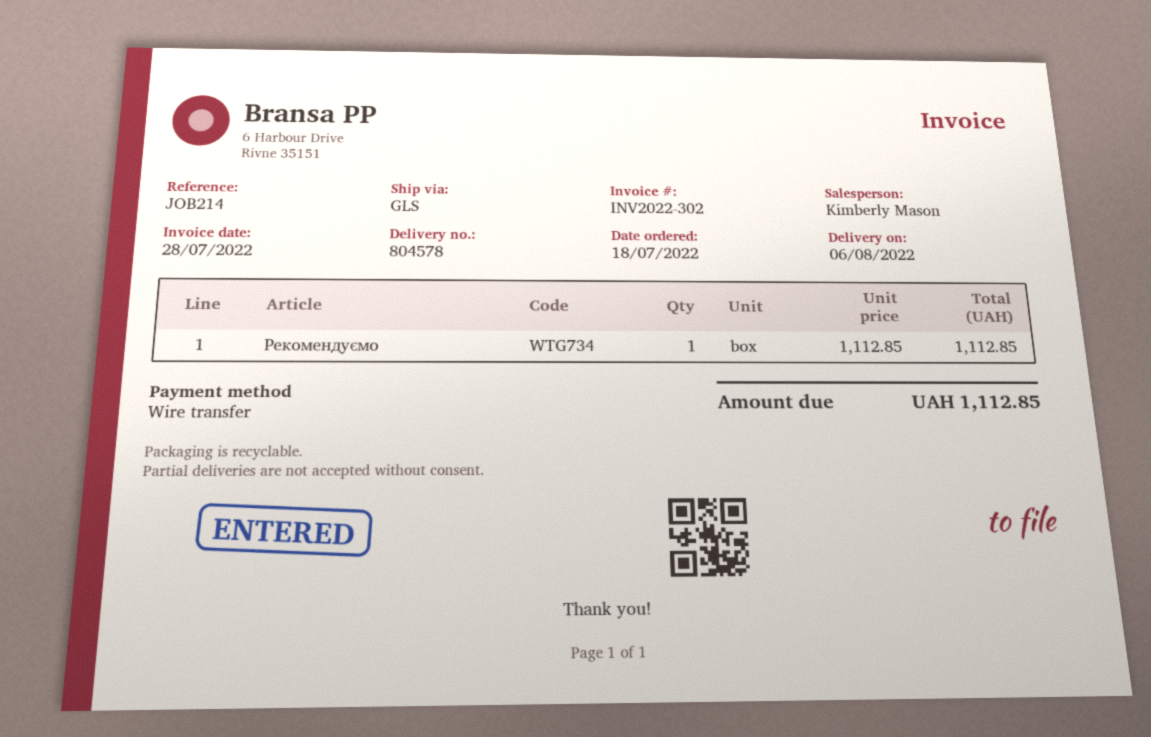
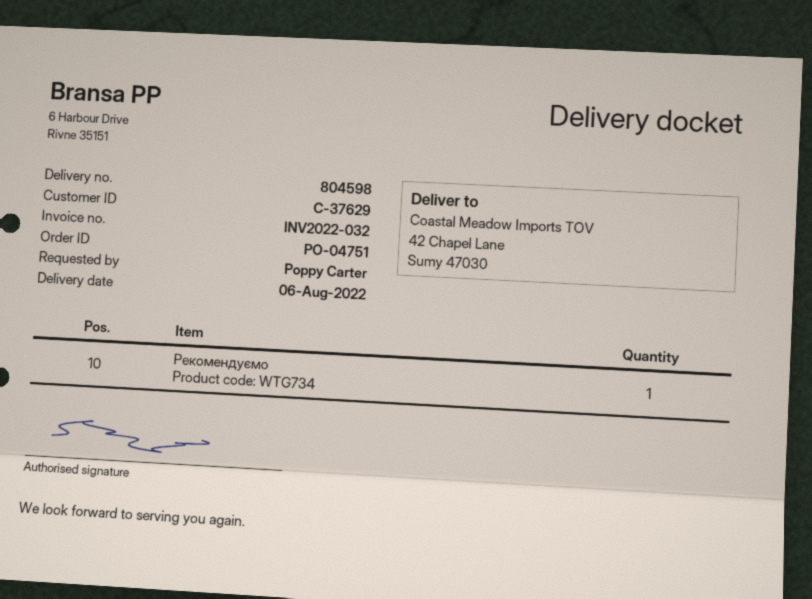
delivery note number: 804578 -> 804598
invoice number: INV2022-302 -> INV2022-032

